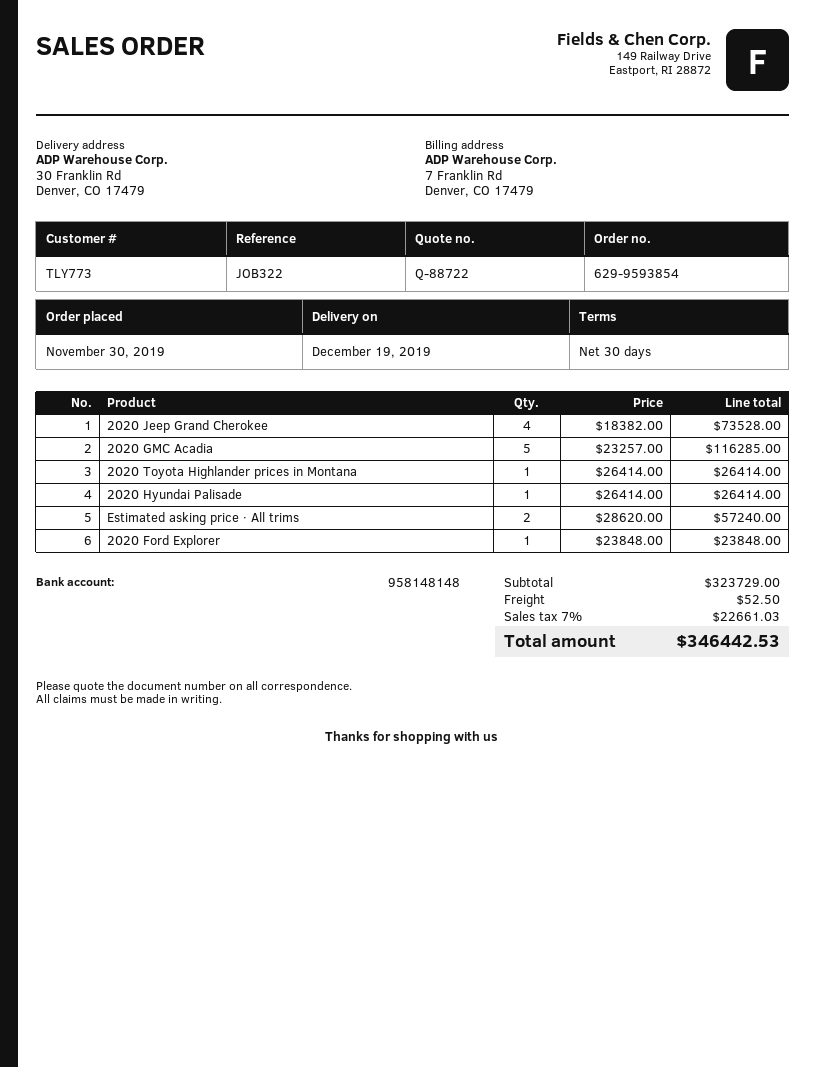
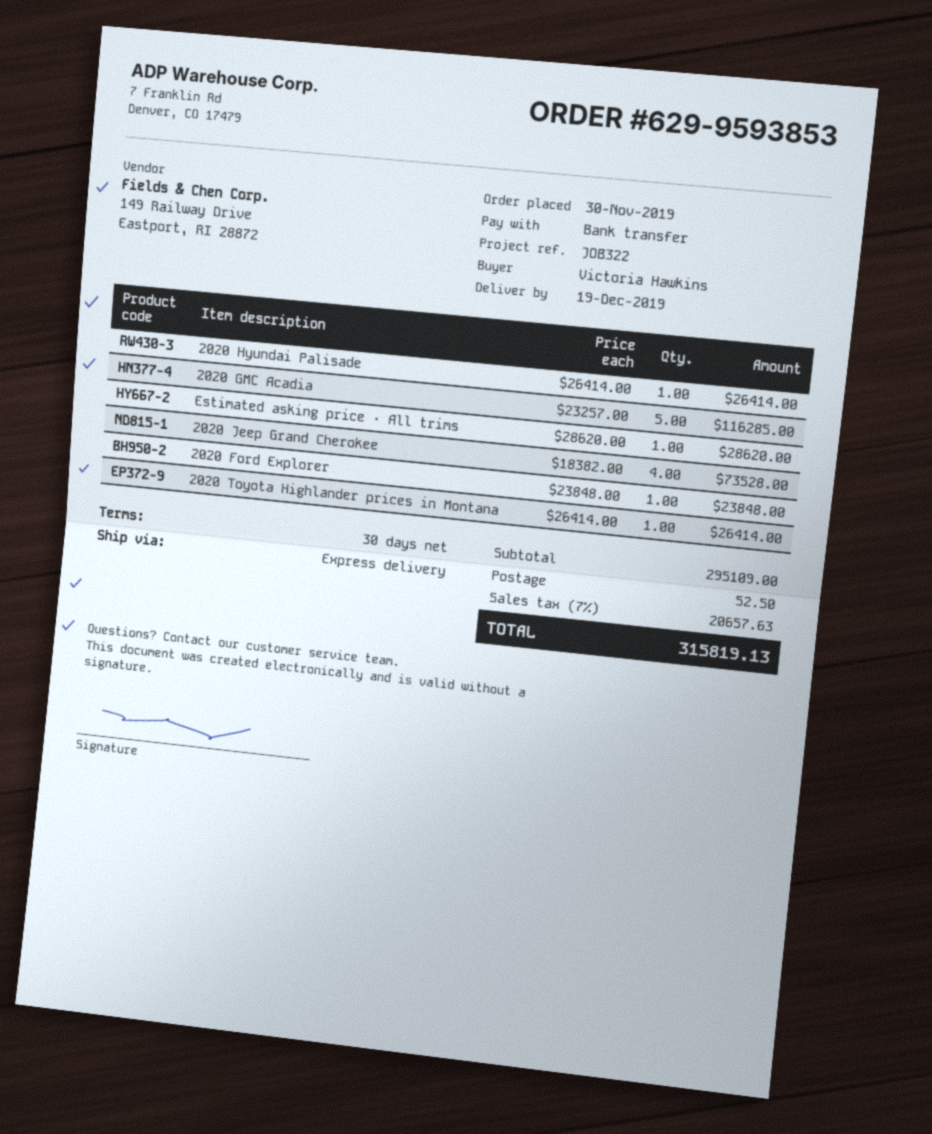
order number: 629-9593854 -> 629-9593853
Estimated asking price · All trims: 2 x 28620.00 = 57240.00 -> 1 x 28620.00 = 28620.00
subtotal: 323729.00 -> 295109.00
tax: 7% = 22661.03 -> 7% = 20657.63
total: 346442.53 -> 315819.13

